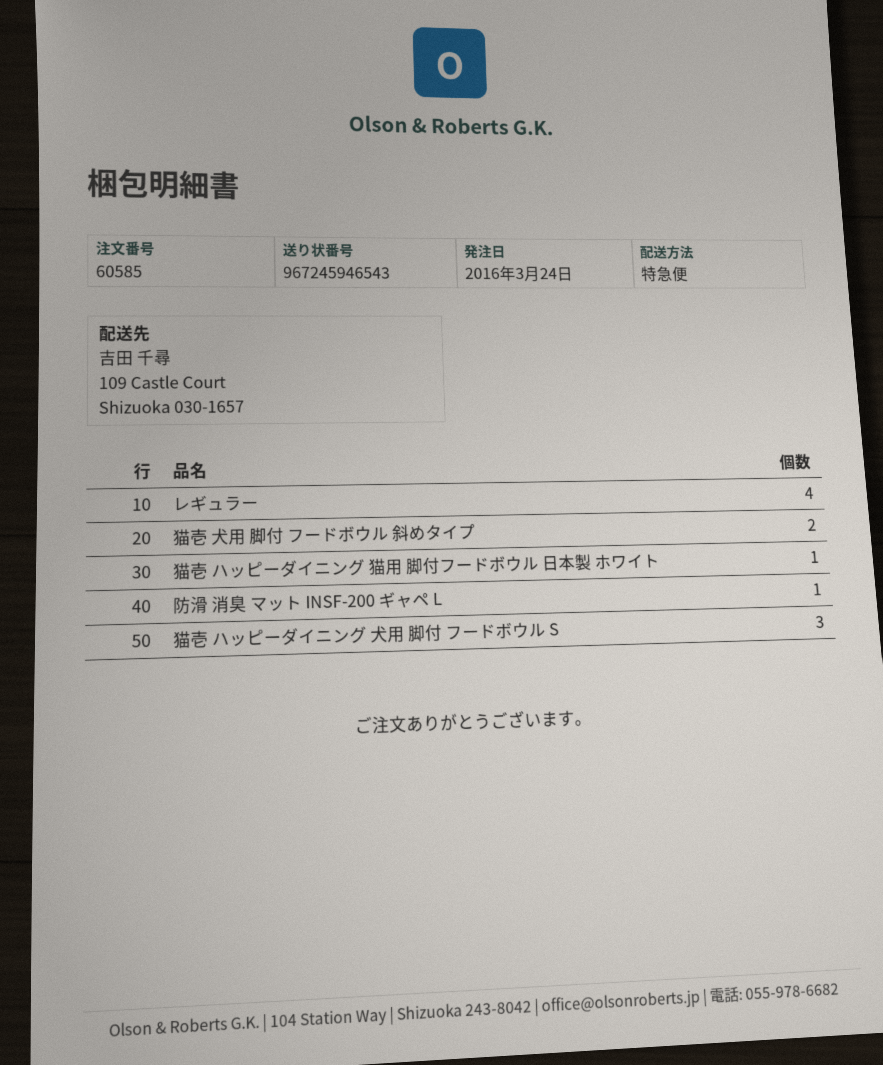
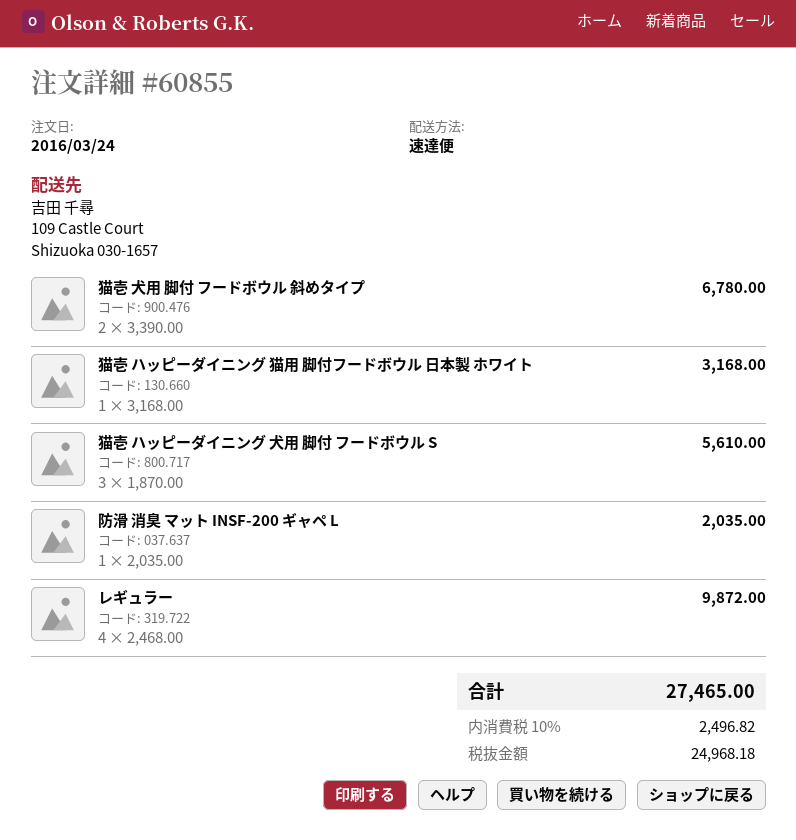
order number: 60585 -> 60855

